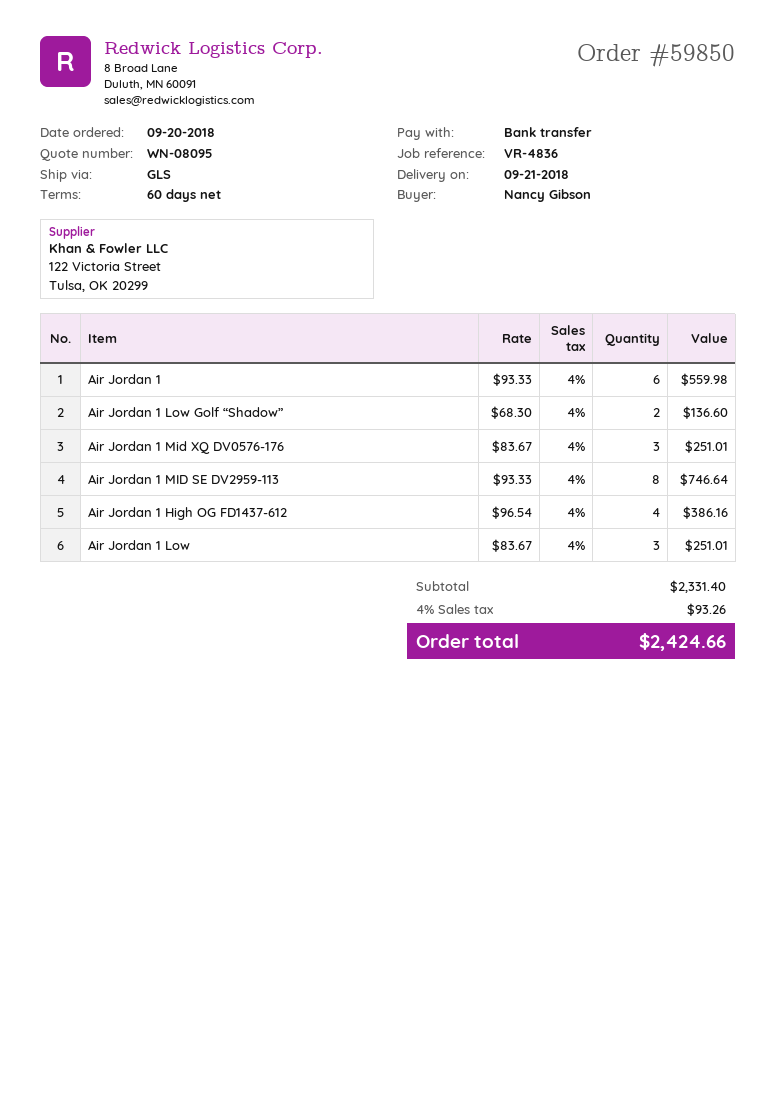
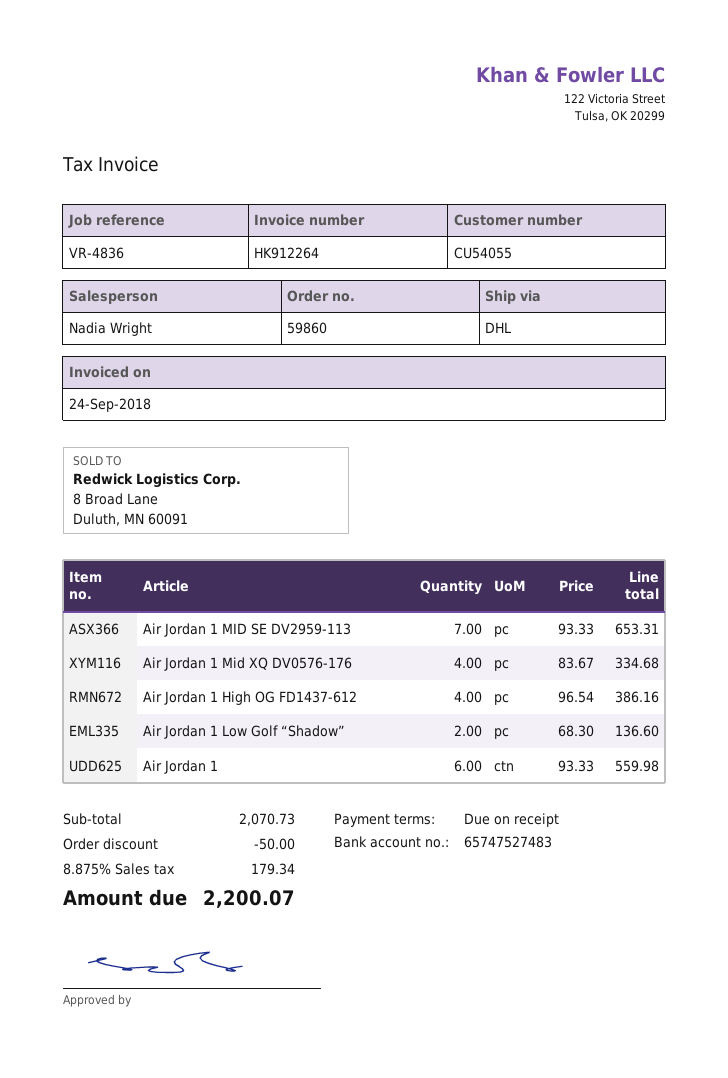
order number: 59850 -> 59860
payment terms: 60 days -> on receipt
shipping method: GLS -> DHL
Air Jordan 1 Mid XQ DV0576-176: 3 x 83.67 = 251.01 -> 4 x 83.67 = 334.68
Air Jordan 1 MID SE DV2959-113: 8 x 93.33 = 746.64 -> 7 x 93.33 = 653.31
Air Jordan 1 Low: 3 x 83.67 = 251.01 -> none
subtotal: 2331.40 -> 2070.73
discount: none -> 50.00
tax: 4% = 93.26 -> 8.875% = 179.34
total: 2424.66 -> 2200.07

